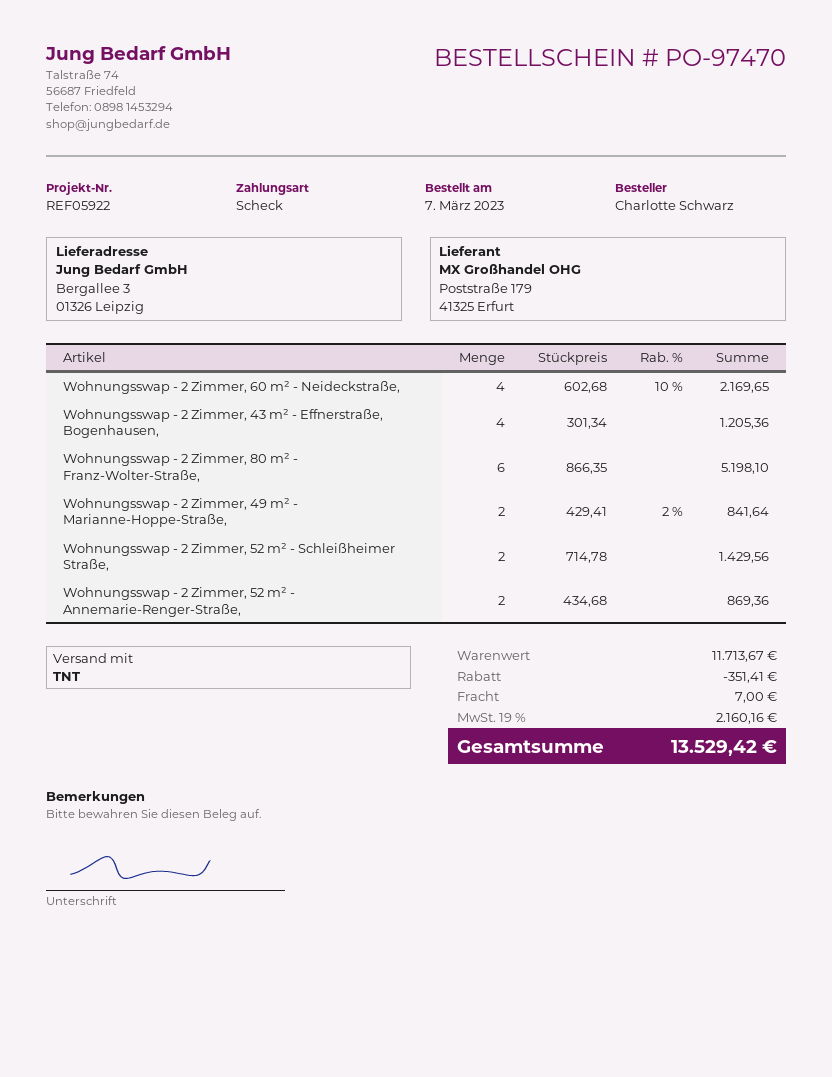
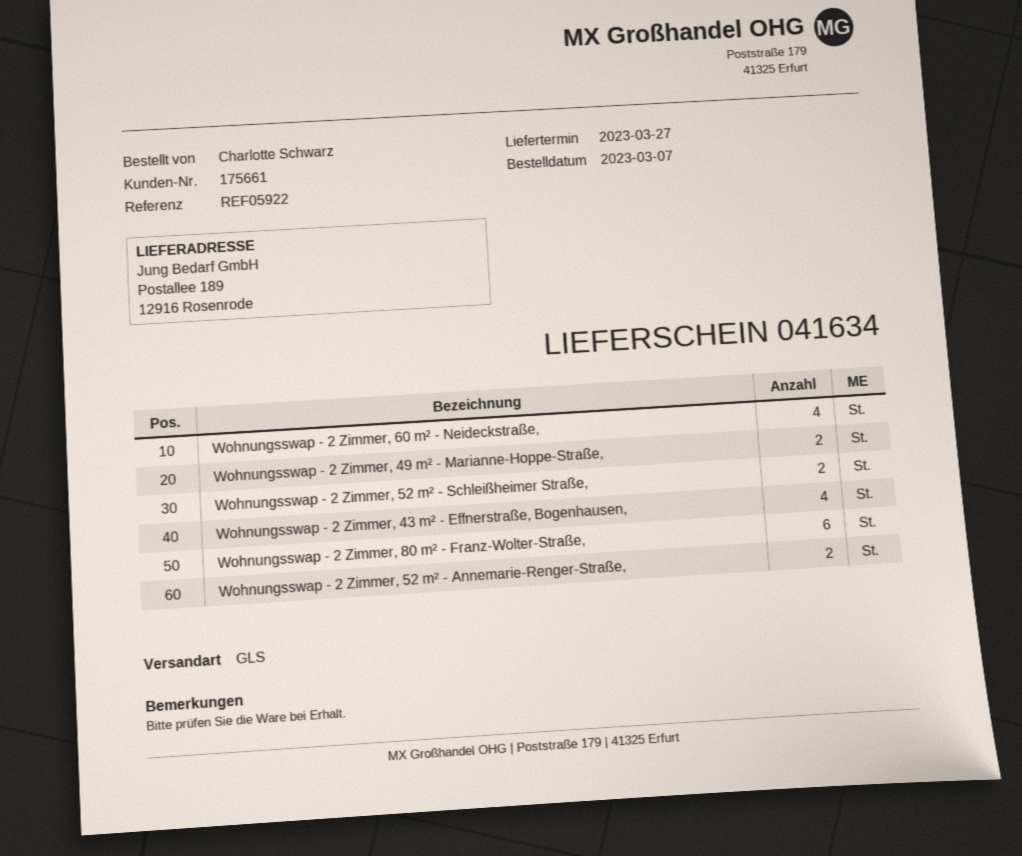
shipping method: TNT -> GLS
ship to: Bergallee 3, 01326 Leipzig -> Postallee 189, 12916 Rosenrode

